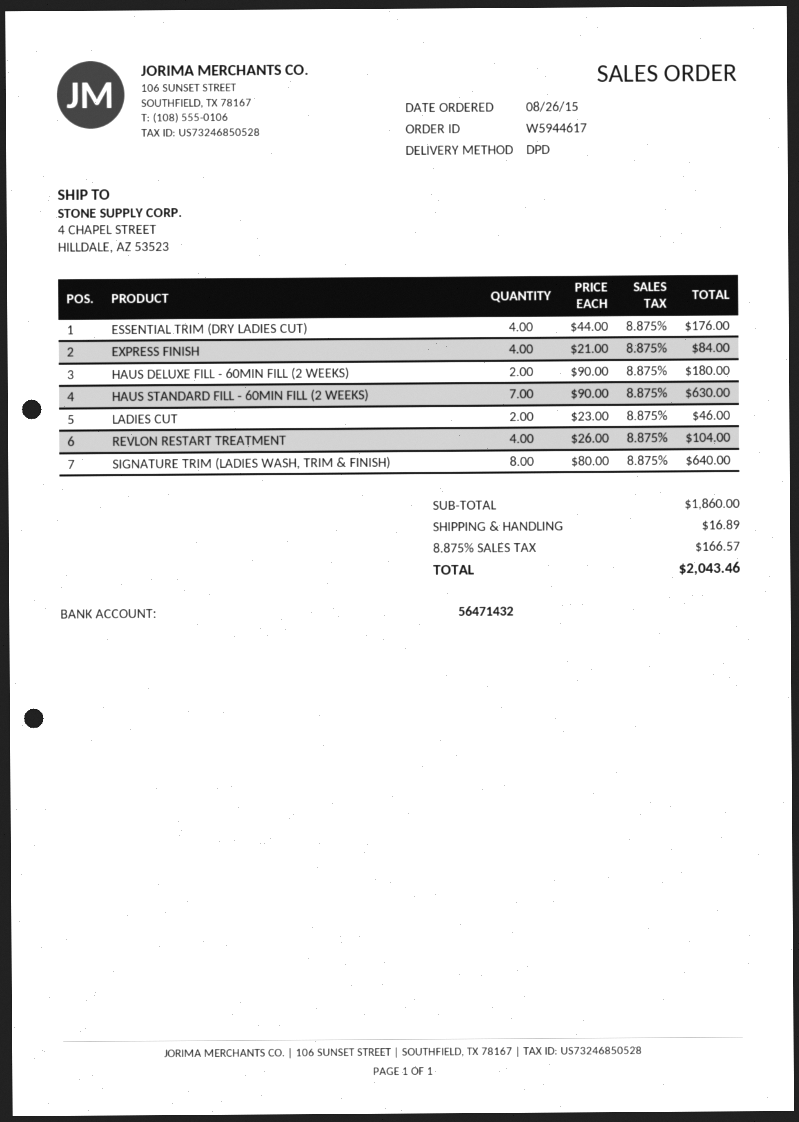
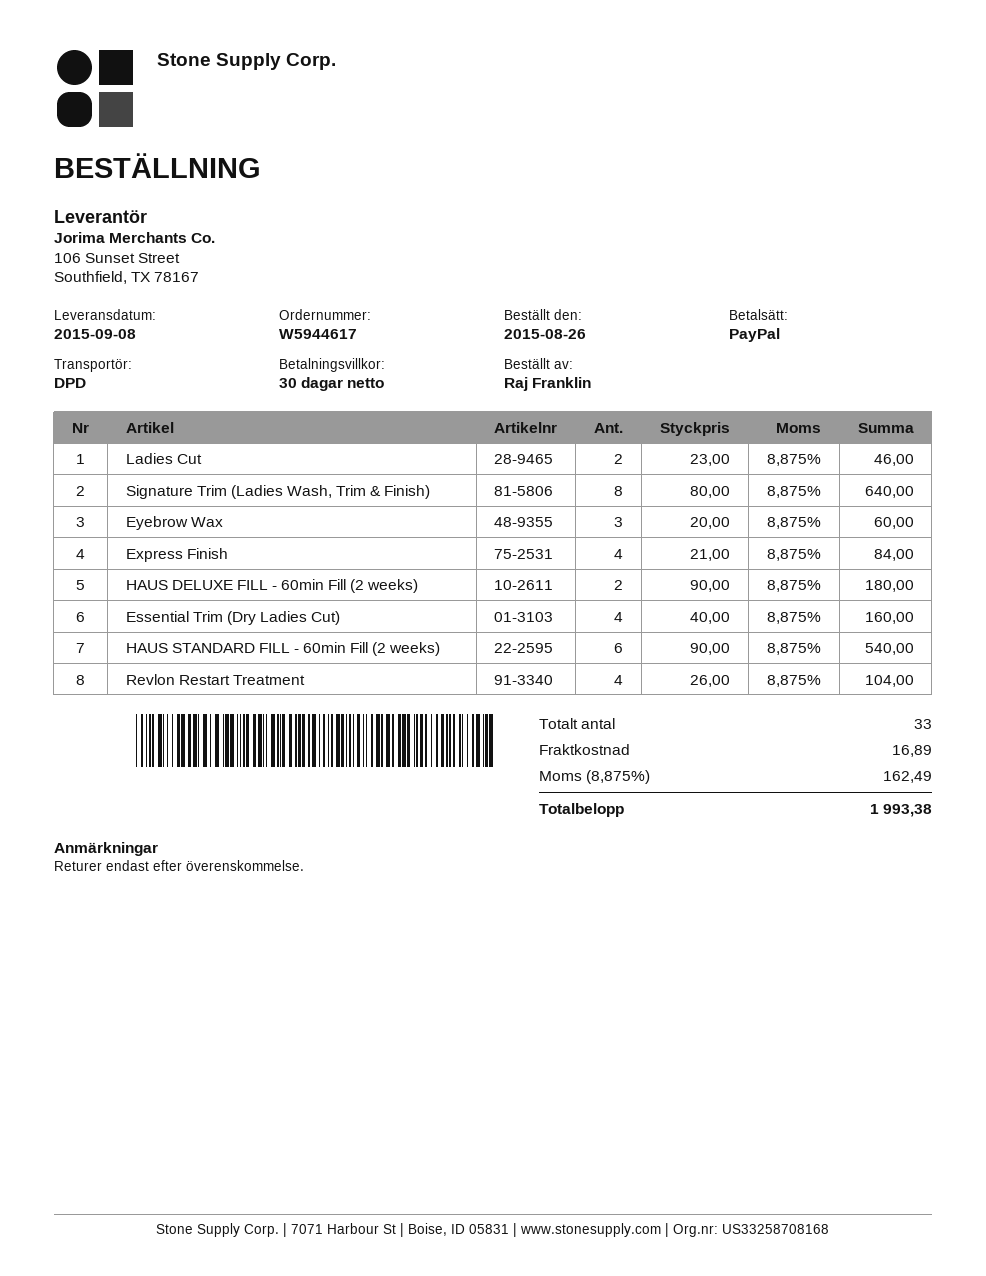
ESSENTIAL TRIM (DRY LADIES CUT): 4 x 44.00 = 176.00 -> 4 x 40.00 = 160.00
HAUS STANDARD FILL - 60MIN FILL (2 WEEKS): 7 x 90.00 = 630.00 -> 6 x 90.00 = 540.00
Eyebrow Wax: none -> 3 x 20.00 = 60.00
tax: 8.875% = 166.57 -> 8.875% = 162.49
total: 2043.46 -> 1993.38

